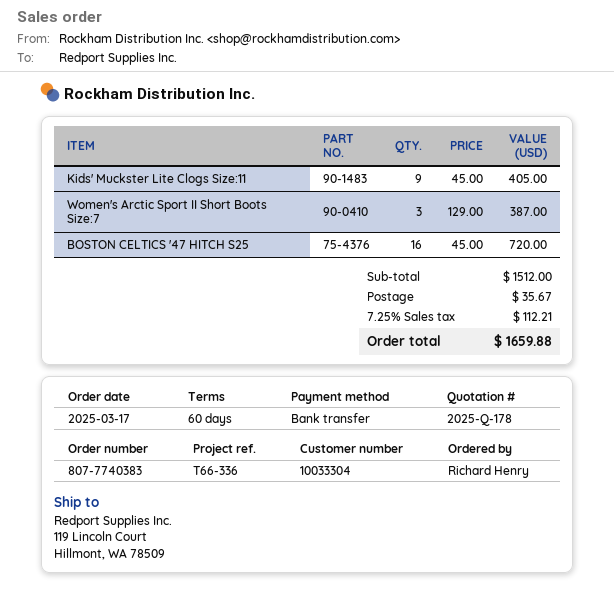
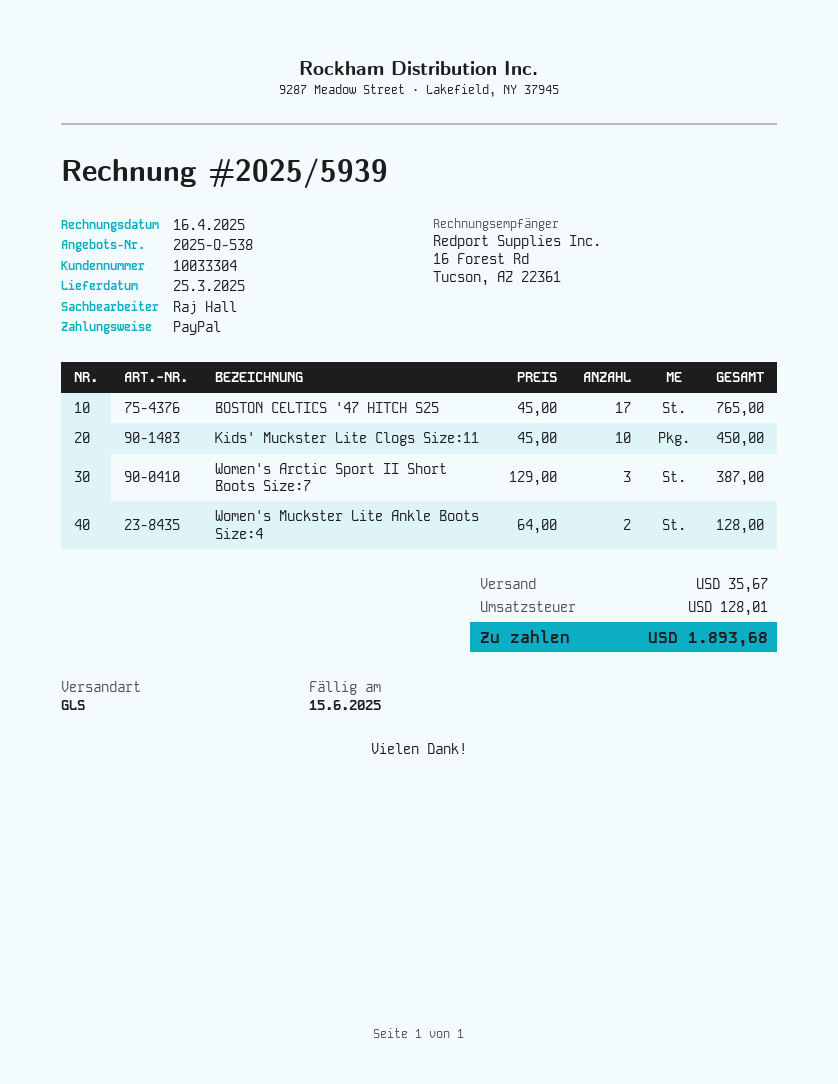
quote number: 2025-Q-178 -> 2025-Q-538
payment method: bank transfer -> PayPal
Kids' Muckster Lite Clogs Size:11: 9 x 45.00 = 405.00 -> 10 x 45.00 = 450.00
BOSTON CELTICS '47 HITCH S25: 16 x 45.00 = 720.00 -> 17 x 45.00 = 765.00
Women's Muckster Lite Ankle Boots Size:4: none -> 2 x 64.00 = 128.00
tax: 112.21 -> 128.01
total: 1659.88 -> 1893.68

